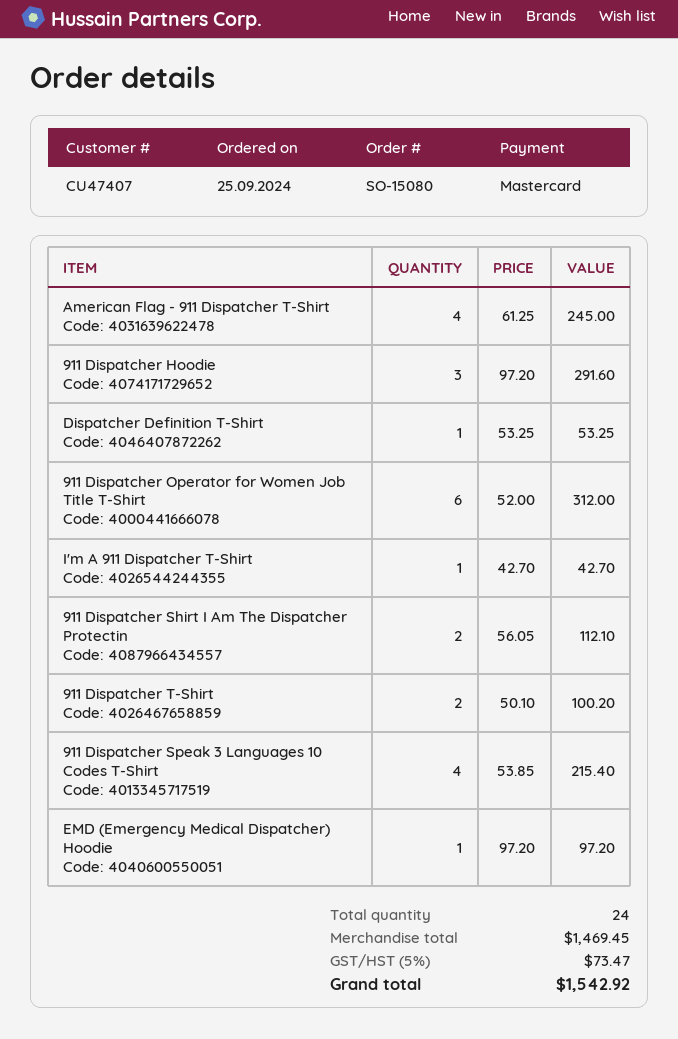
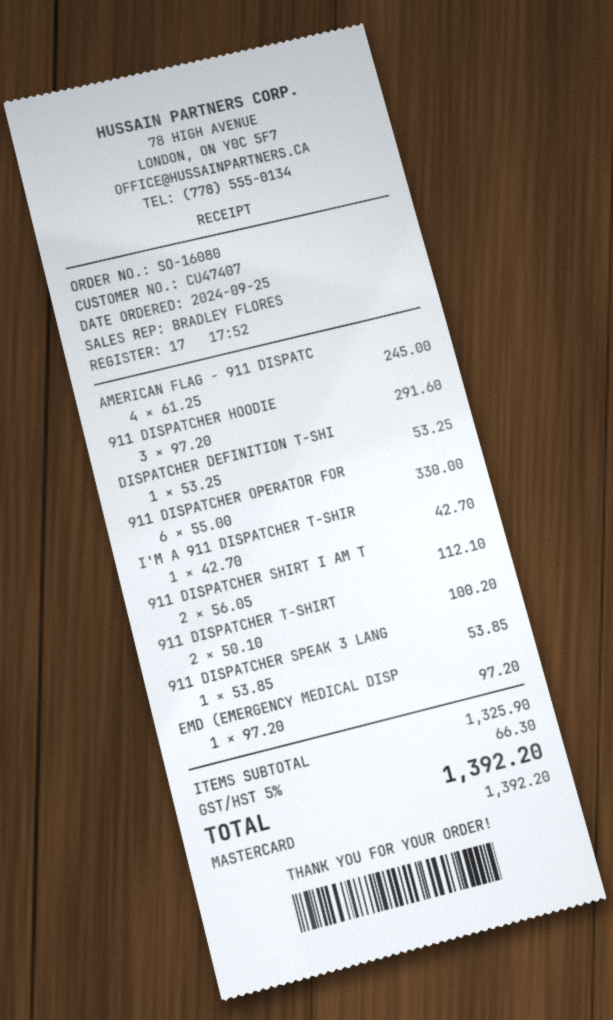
order number: SO-15080 -> SO-16080
911 Dispatcher Operator for Women Job Title T-Shirt: 6 x 52.00 = 312.00 -> 6 x 55.00 = 330.00
911 Dispatcher Speak 3 Languages 10 Codes T-Shirt: 4 x 53.85 = 215.40 -> 1 x 53.85 = 53.85
subtotal: 1469.45 -> 1325.90
tax: 5% = 73.47 -> 5% = 66.30
total: 1542.92 -> 1392.20

